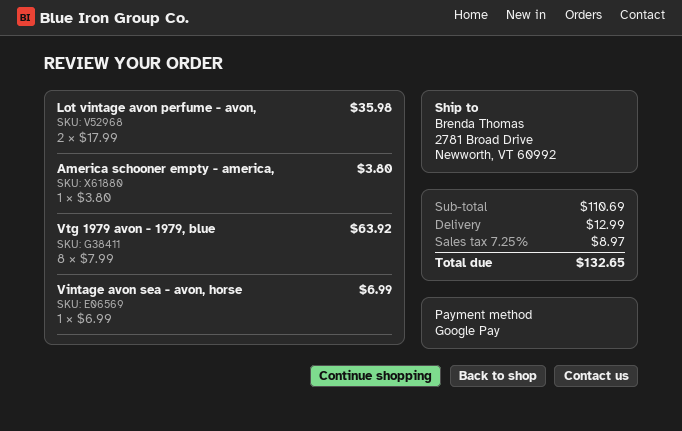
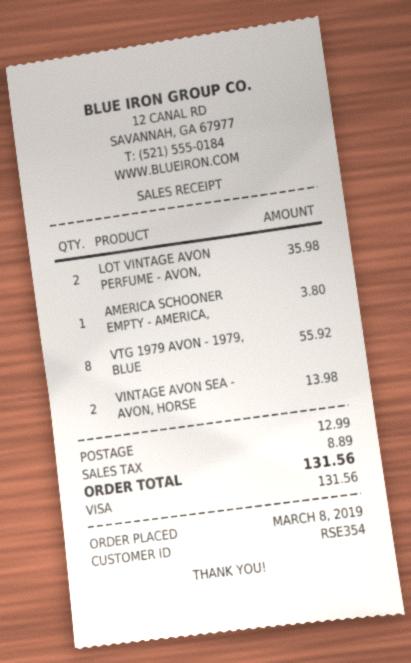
payment method: Google Pay -> Visa
Vtg 1979 avon - 1979, blue: 8 for 63.92 -> 8 for 55.92
Vintage avon sea - avon, horse: 1 for 6.99 -> 2 for 13.98
tax: 8.97 -> 8.89
total: 132.65 -> 131.56

